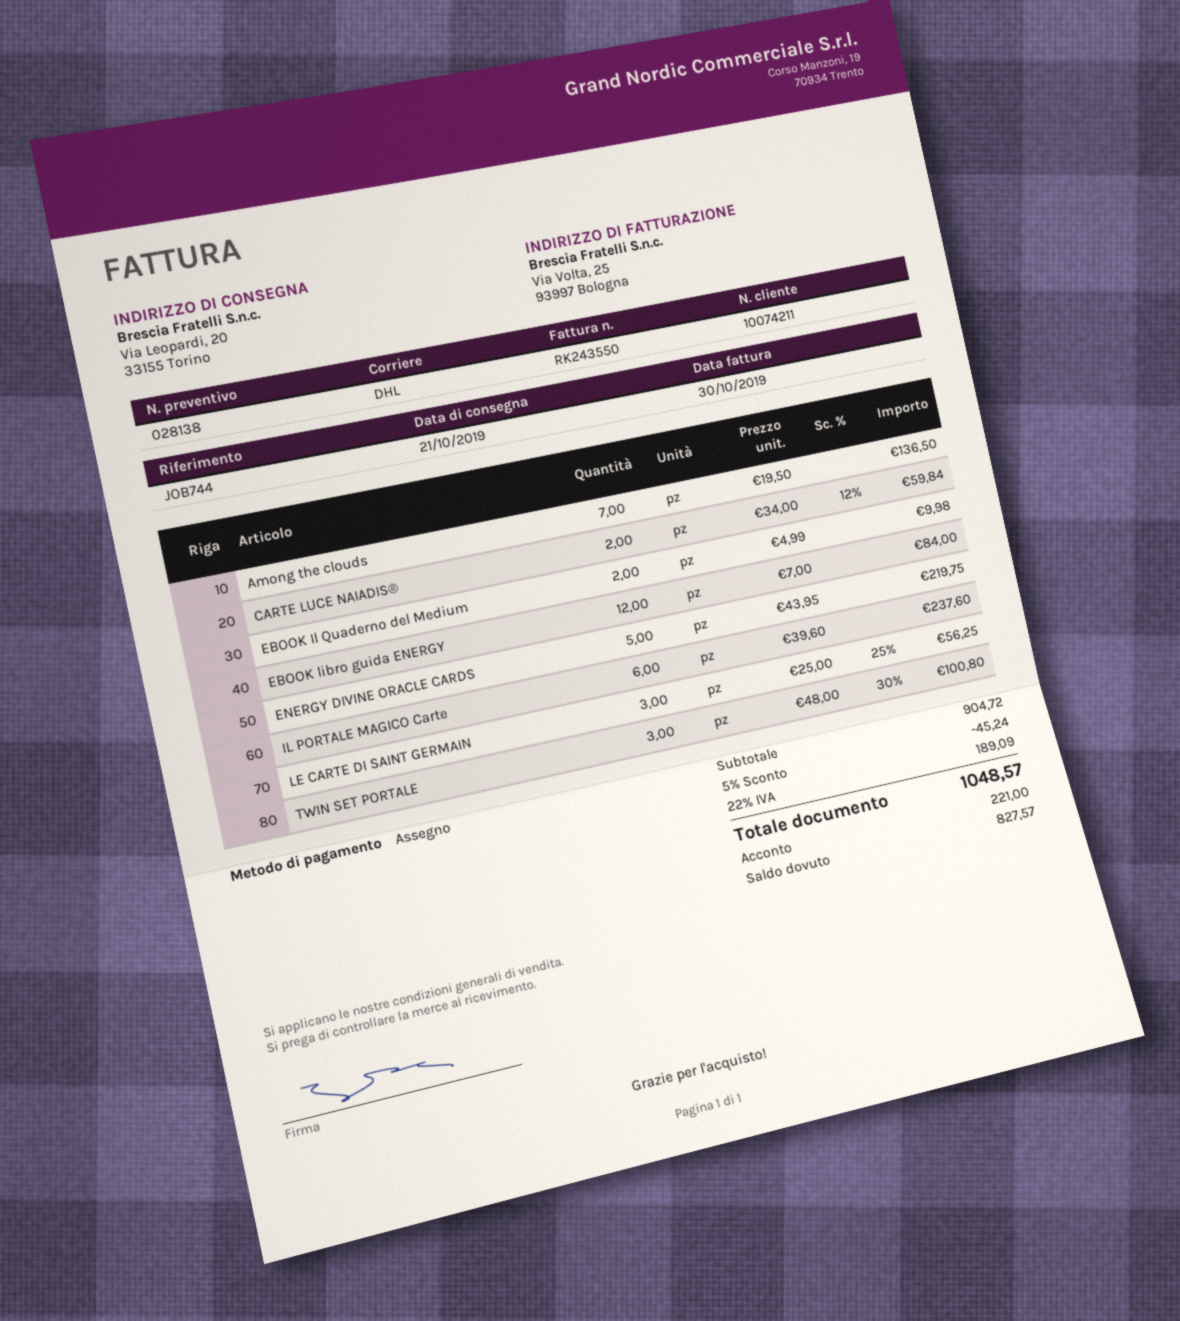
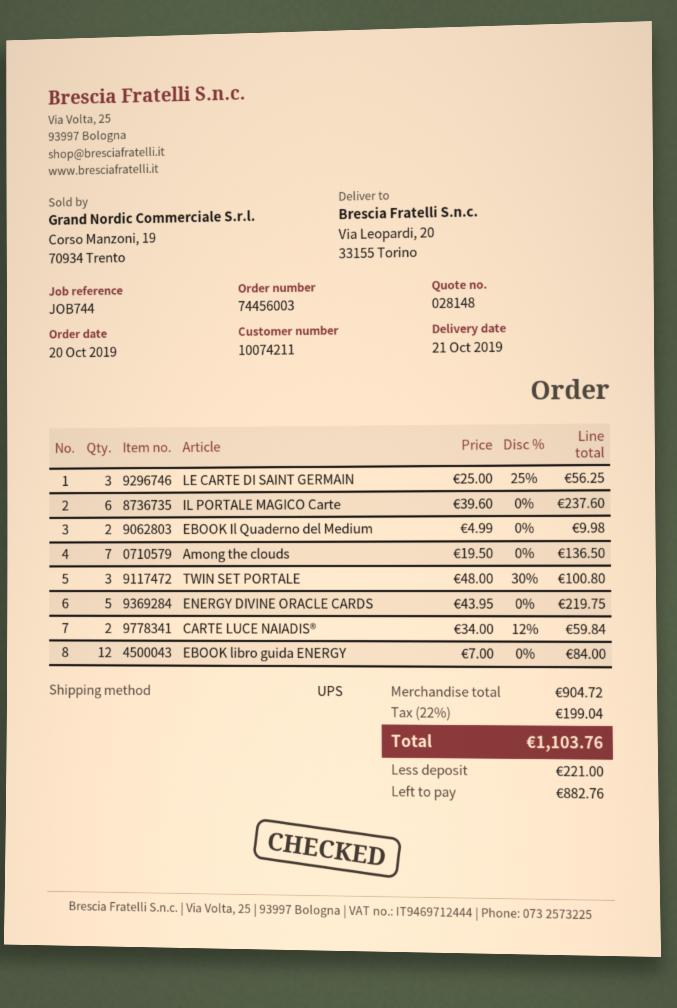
quote number: 028138 -> 028148
shipping method: DHL -> UPS
discount: 5% = 45.24 -> none
tax: 22% = 189.09 -> 22% = 199.04
total: 1048.57 -> 1103.76
balance: 827.57 -> 882.76

